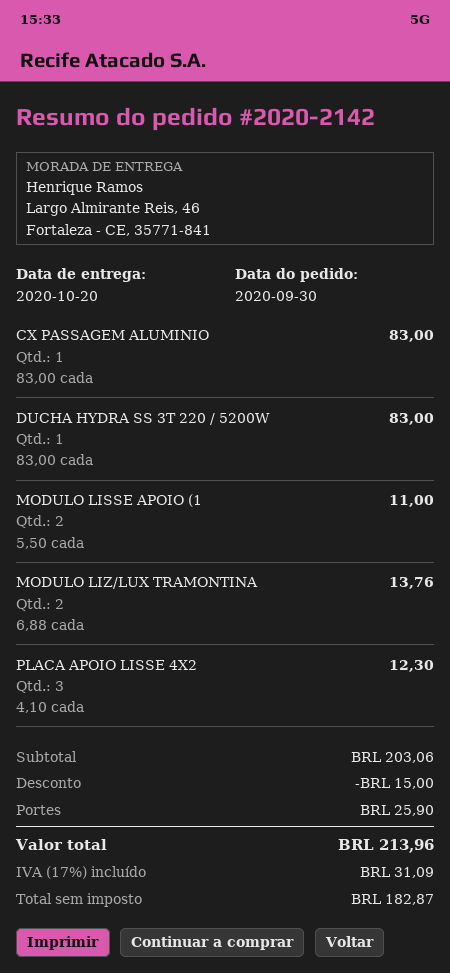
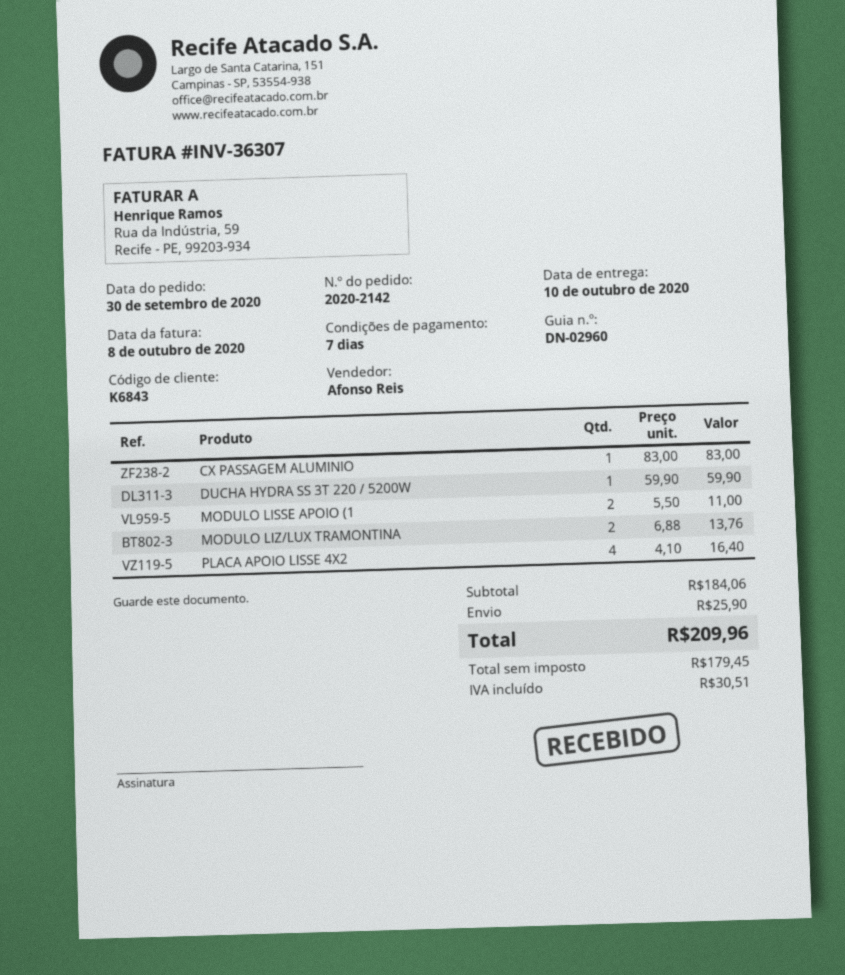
delivery date: 2020-10-20 -> 2020-10-10
DUCHA HYDRA SS 3T 220 / 5200W: 1 x 83.00 = 83.00 -> 1 x 59.90 = 59.90
PLACA APOIO LISSE 4X2: 3 x 4.10 = 12.30 -> 4 x 4.10 = 16.40
subtotal: 203.06 -> 184.06
discount: 15.00 -> none
net: 182.87 -> 179.45
tax: 31.09 -> 30.51
total: 213.96 -> 209.96

